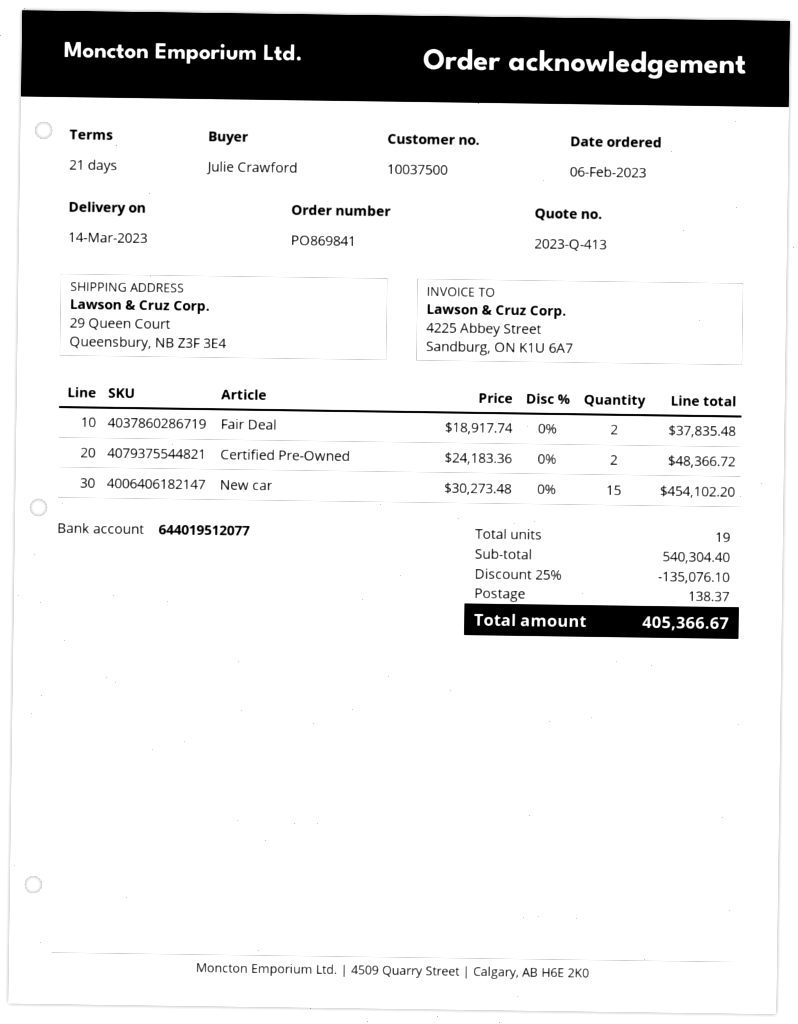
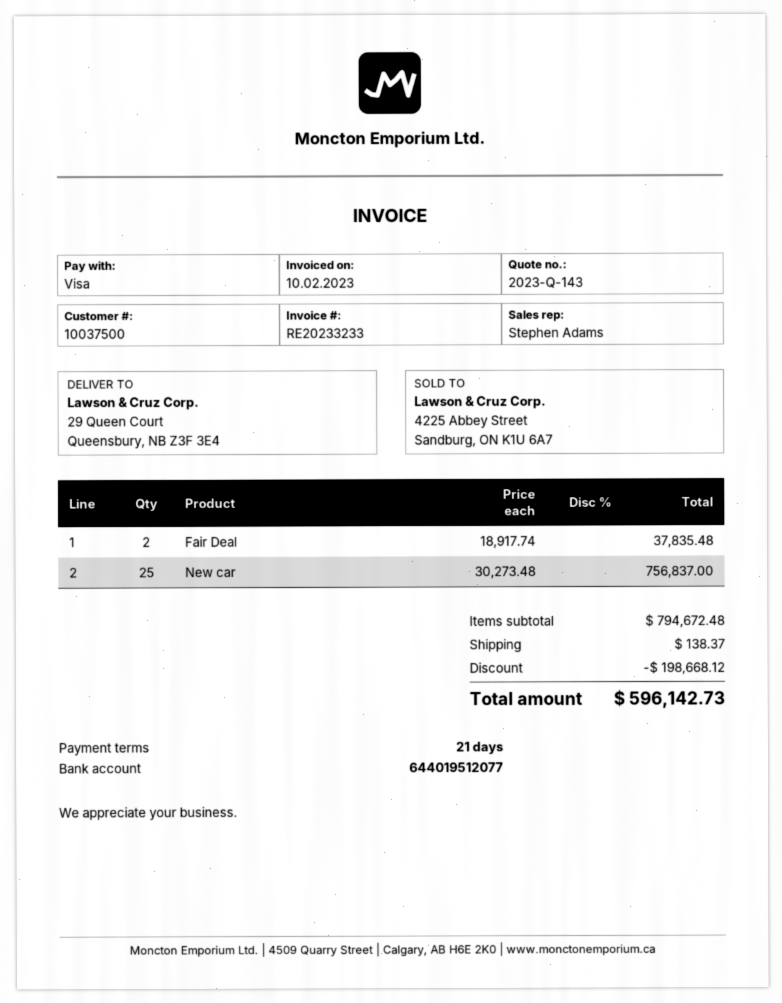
quote number: 2023-Q-413 -> 2023-Q-143
Certified Pre-Owned: 2 x 24183.36 = 48366.72 -> none
New car: 15 x 30273.48 = 454102.20 -> 25 x 30273.48 = 756837.00
subtotal: 540304.40 -> 794672.48
discount: 135076.10 -> 198668.12
total: 405366.67 -> 596142.73

